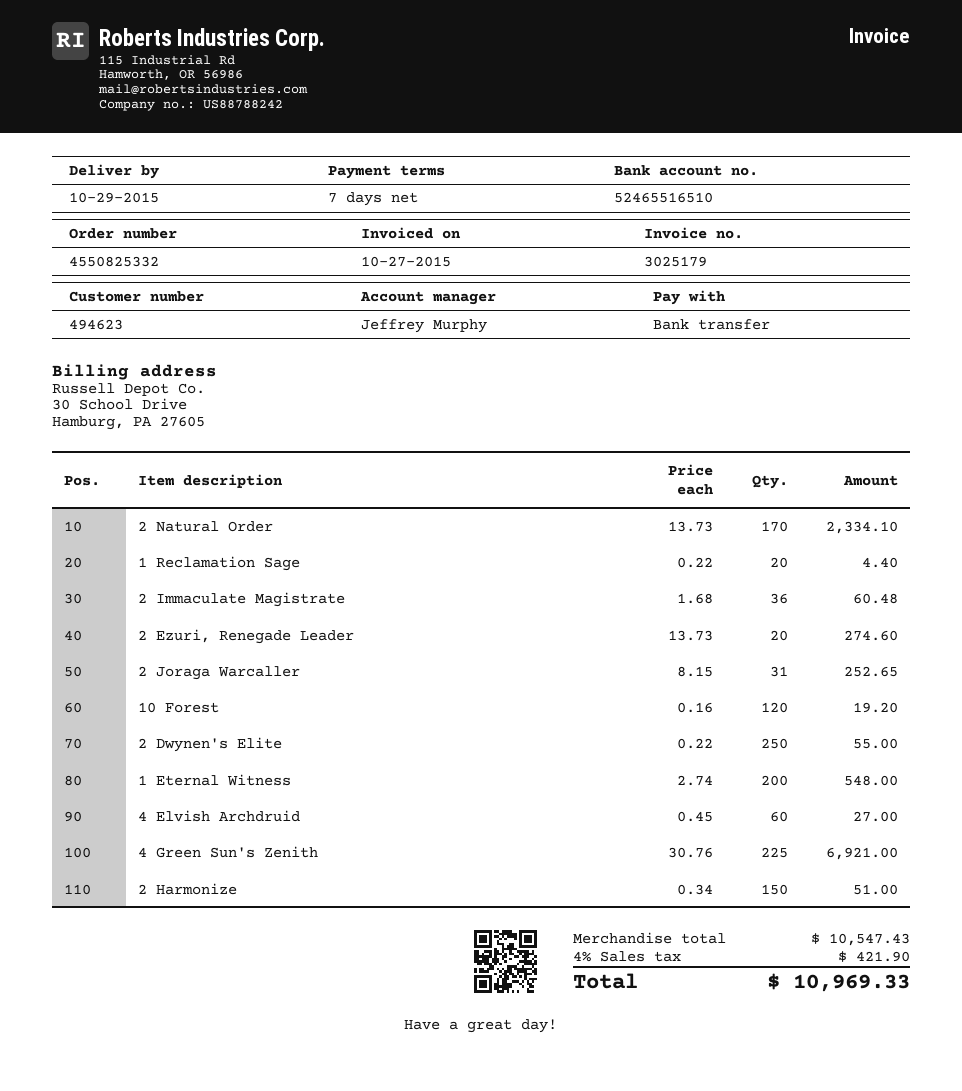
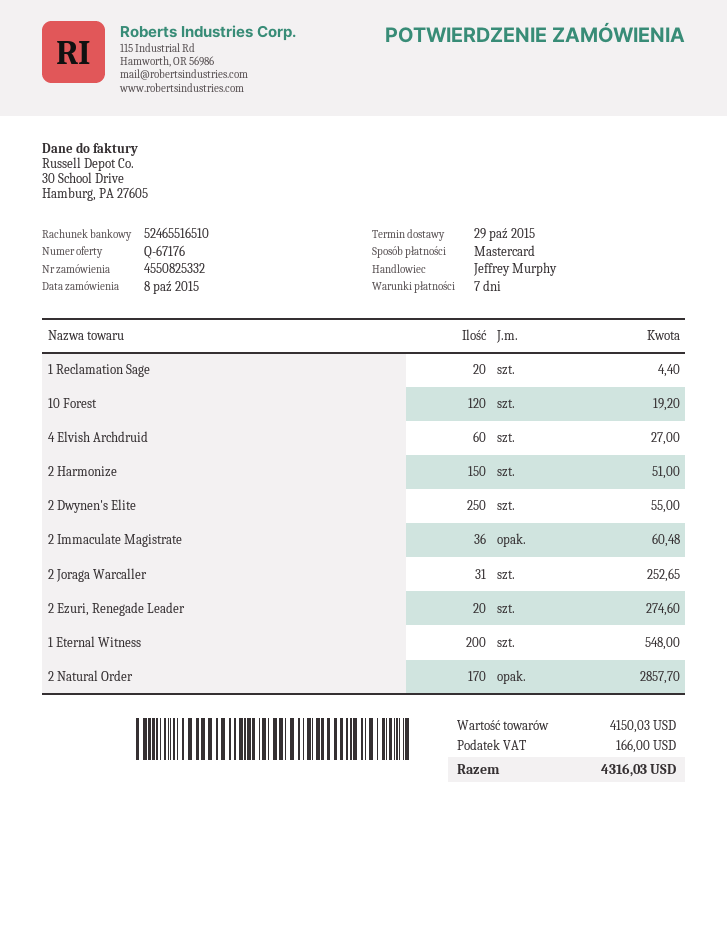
payment method: bank transfer -> Mastercard
2 Natural Order: 170 for 2334.10 -> 170 for 2857.70
4 Green Sun's Zenith: 225 for 6921.00 -> none
subtotal: 10547.43 -> 4150.03
tax: 421.90 -> 166.00
total: 10969.33 -> 4316.03

